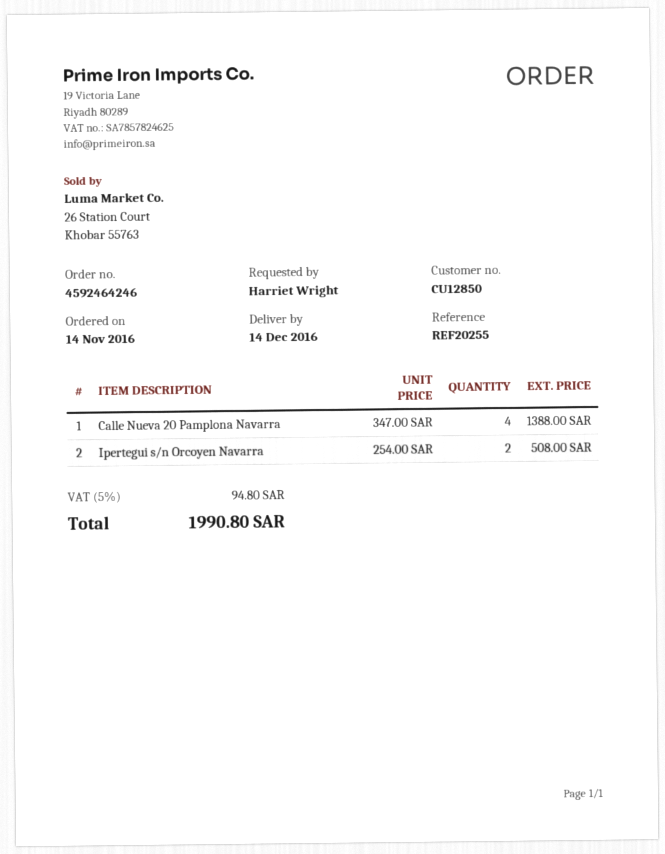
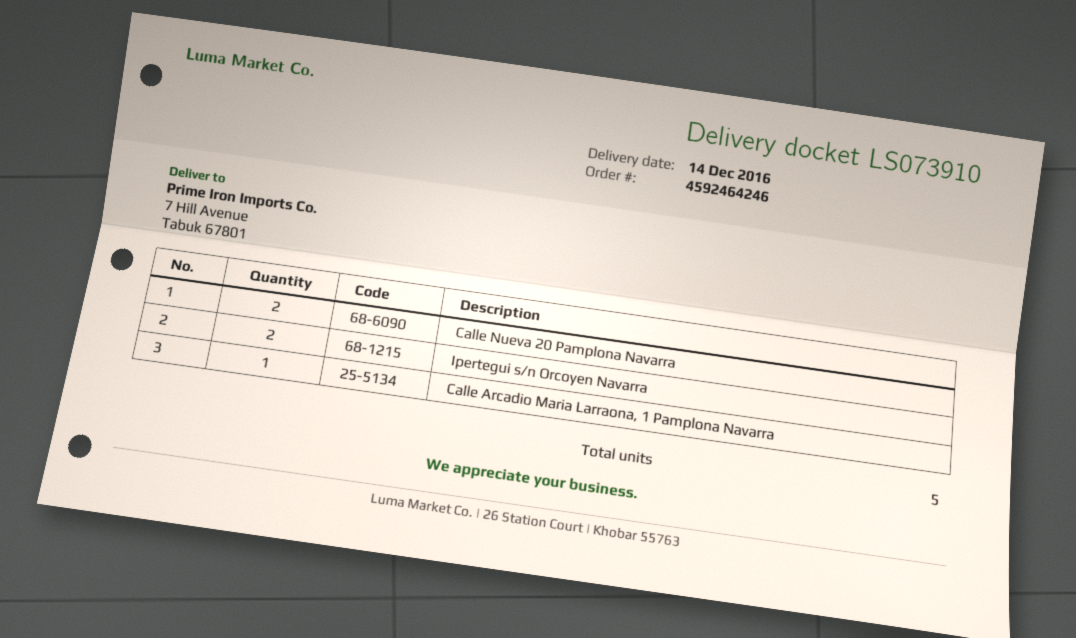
Calle Nueva 20 Pamplona Navarra: 4 -> 2
Calle Arcadio Maria Larraona, 1 Pamplona Navarra: none -> 1

